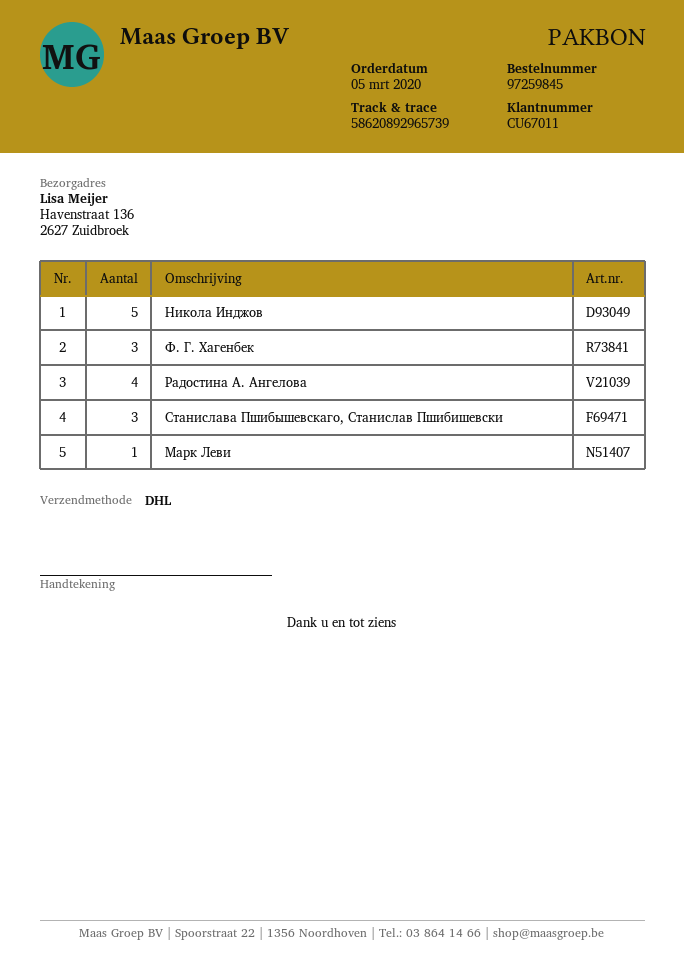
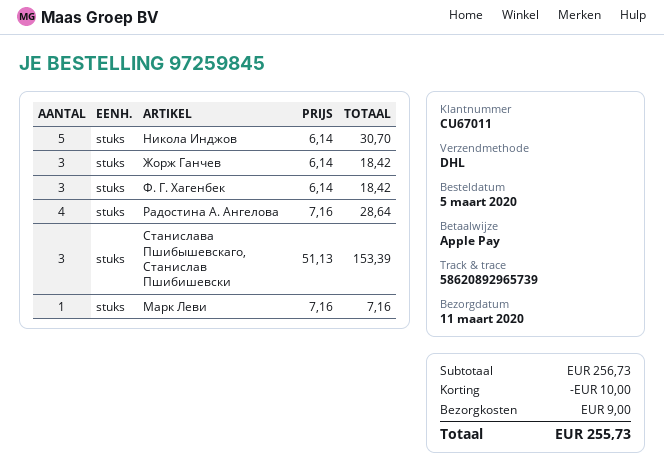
Жорж Ганчев: none -> 3

